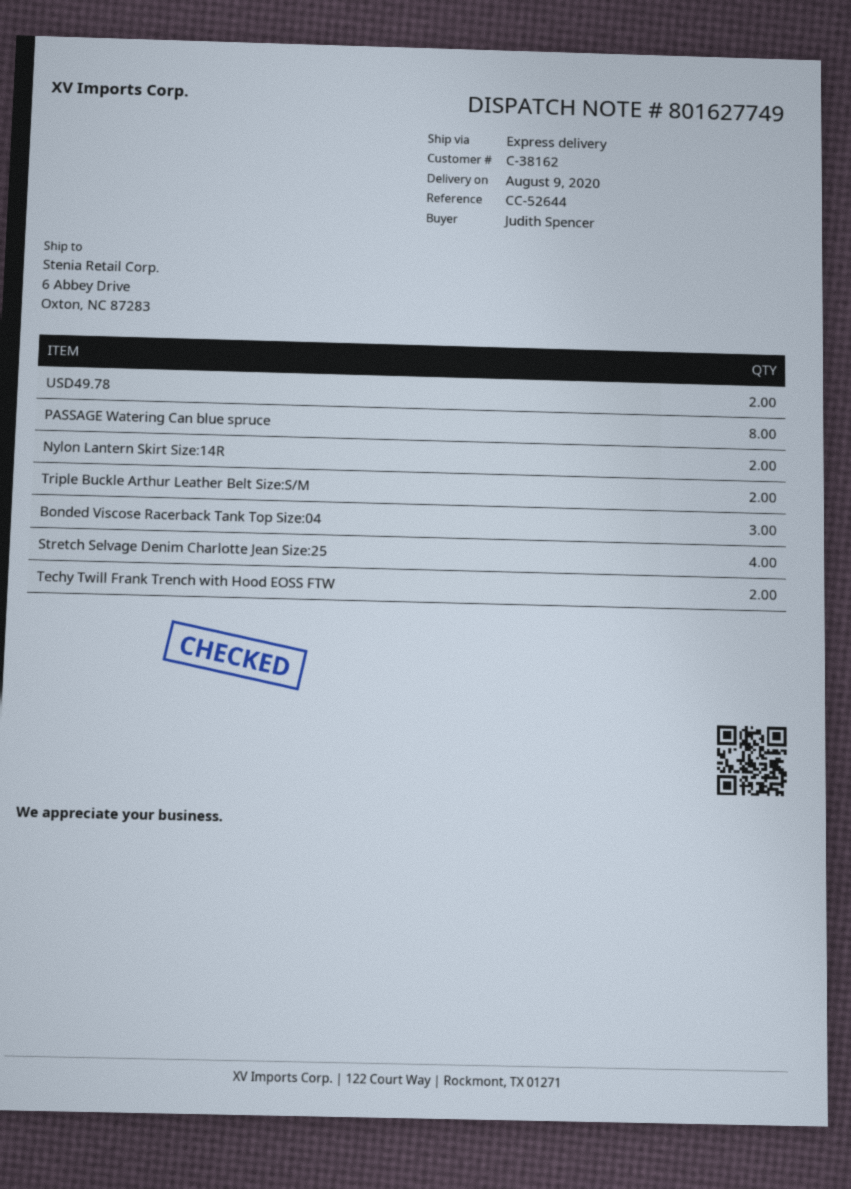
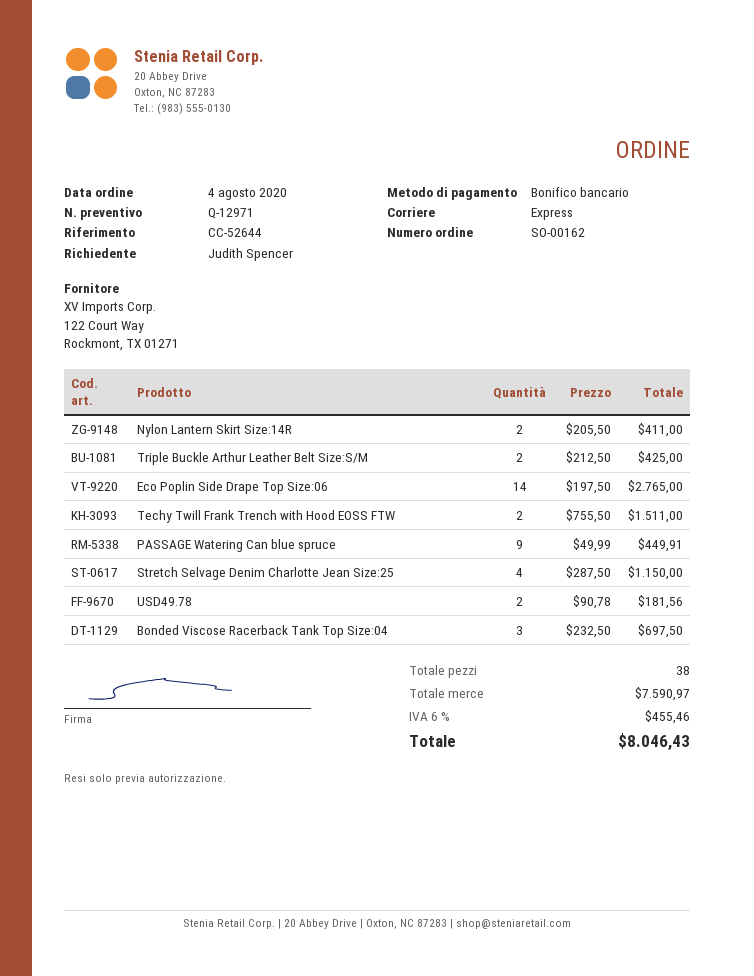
PASSAGE Watering Can blue spruce: 8 -> 9
Eco Poplin Side Drape Top Size:06: none -> 14

